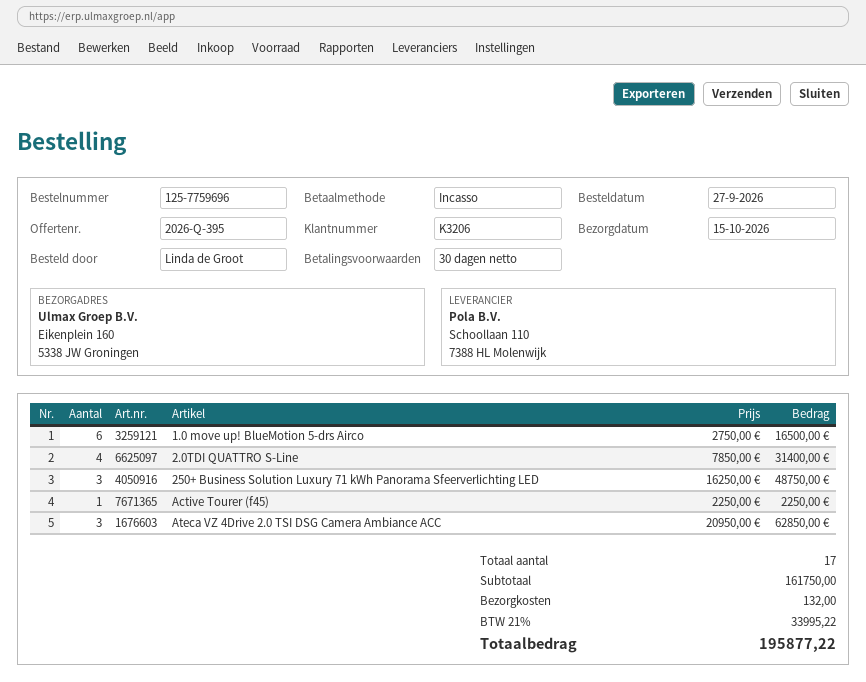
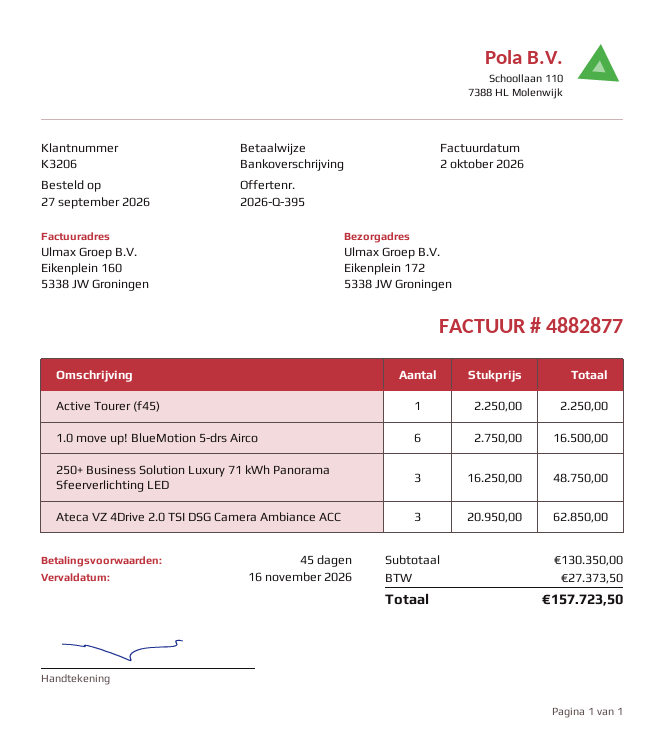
payment terms: 30 days -> 45 days
payment method: direct debit -> bank transfer
ship to: Eikenplein 160, 5338 JW Groningen -> Eikenplein 172, 5338 JW Groningen
2.0TDI QUATTRO S-Line: 4 x 7850.00 = 31400.00 -> none
subtotal: 161750.00 -> 130350.00
shipping: 132.00 -> none
tax: 33995.22 -> 27373.50
total: 195877.22 -> 157723.50

